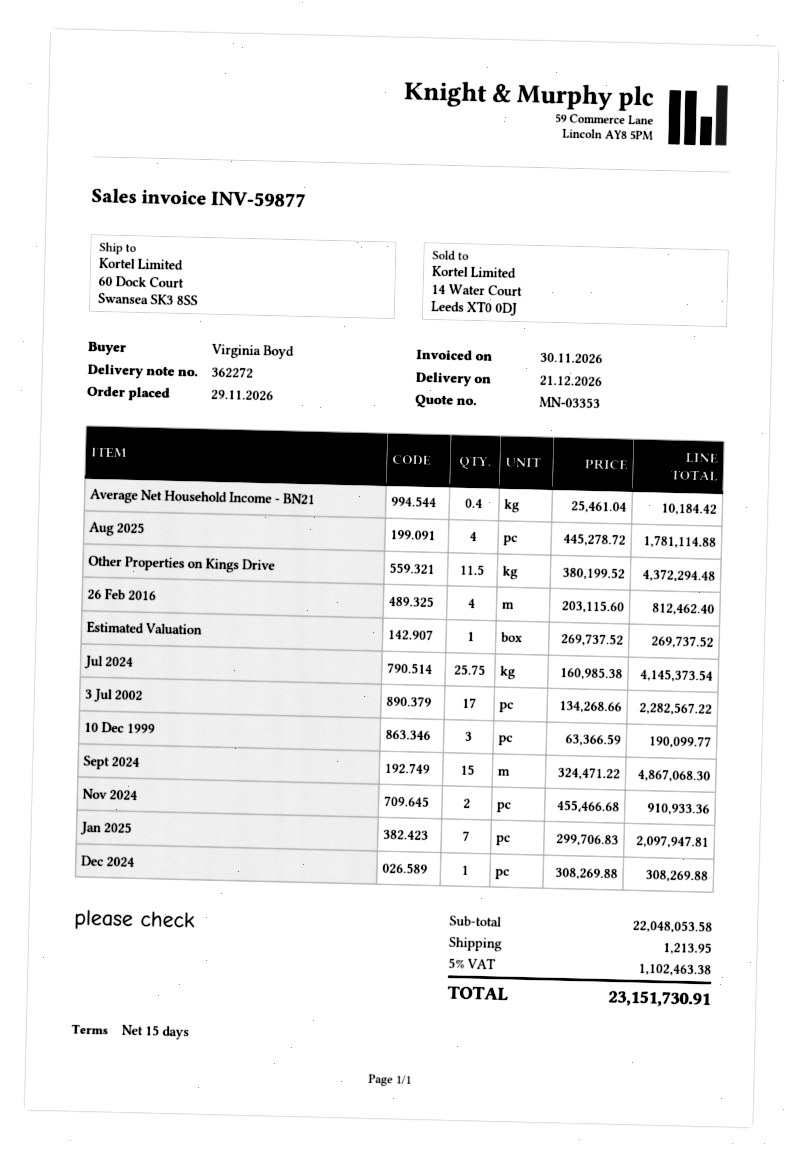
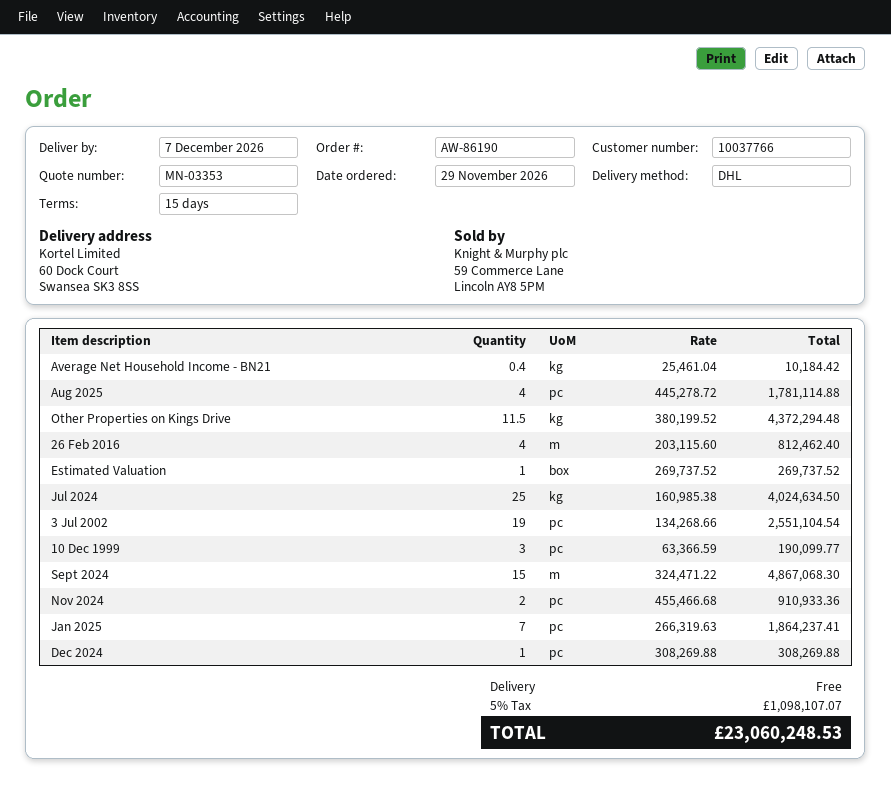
delivery date: 2026-12-21 -> 2026-12-07
Jul 2024: 25.75 x 160985.38 = 4145373.54 -> 25 x 160985.38 = 4024634.50
3 Jul 2002: 17 x 134268.66 = 2282567.22 -> 19 x 134268.66 = 2551104.54
Jan 2025: 7 x 299706.83 = 2097947.81 -> 7 x 266319.63 = 1864237.41
shipping: 1213.95 -> 0.00
tax: 5% = 1102463.38 -> 5% = 1098107.07
total: 23151730.91 -> 23060248.53

